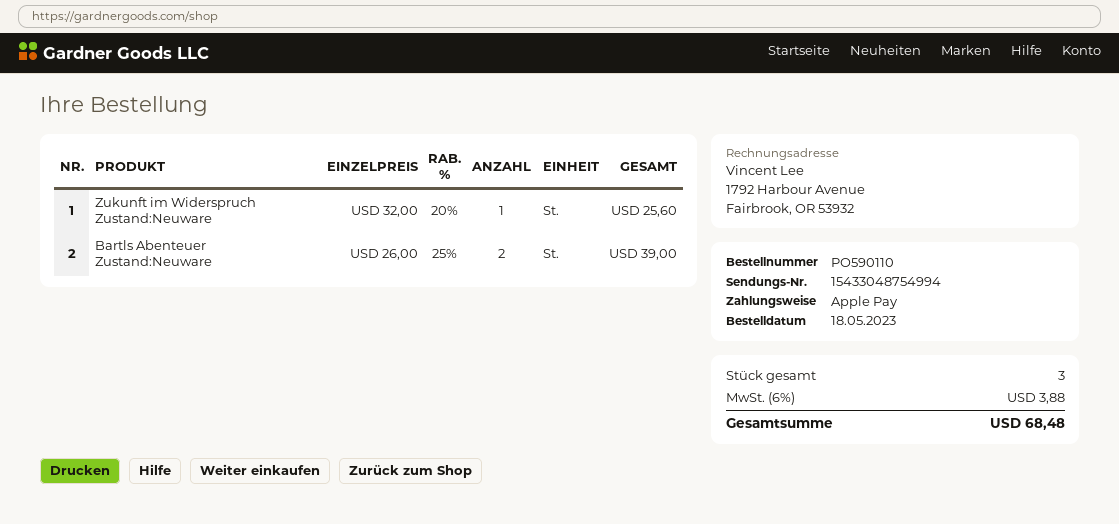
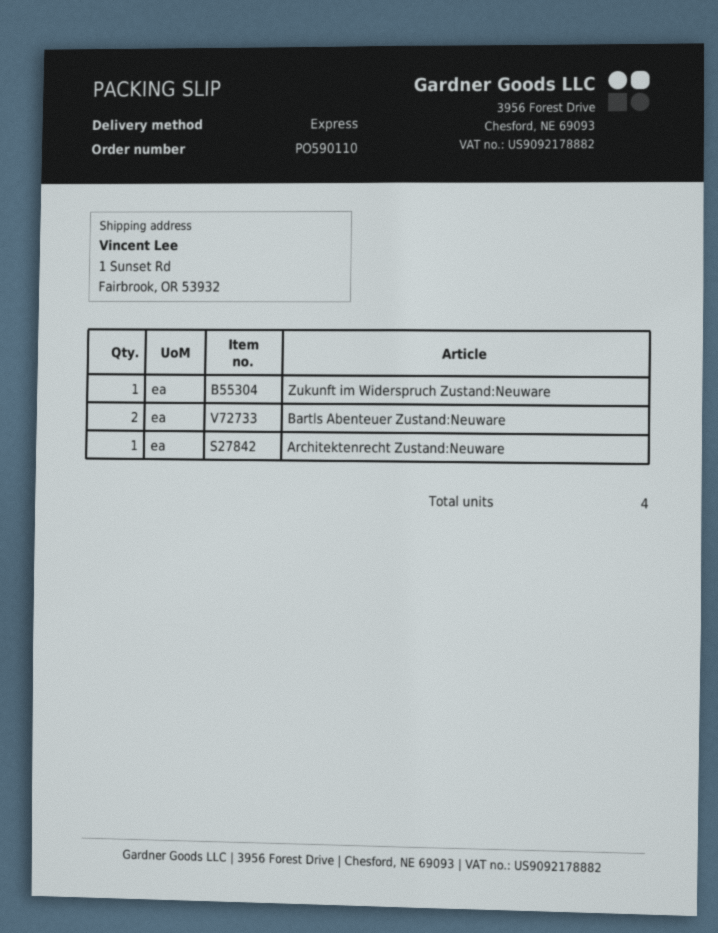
Architektenrecht Zustand:Neuware: none -> 1
total quantity: 3 -> 4

